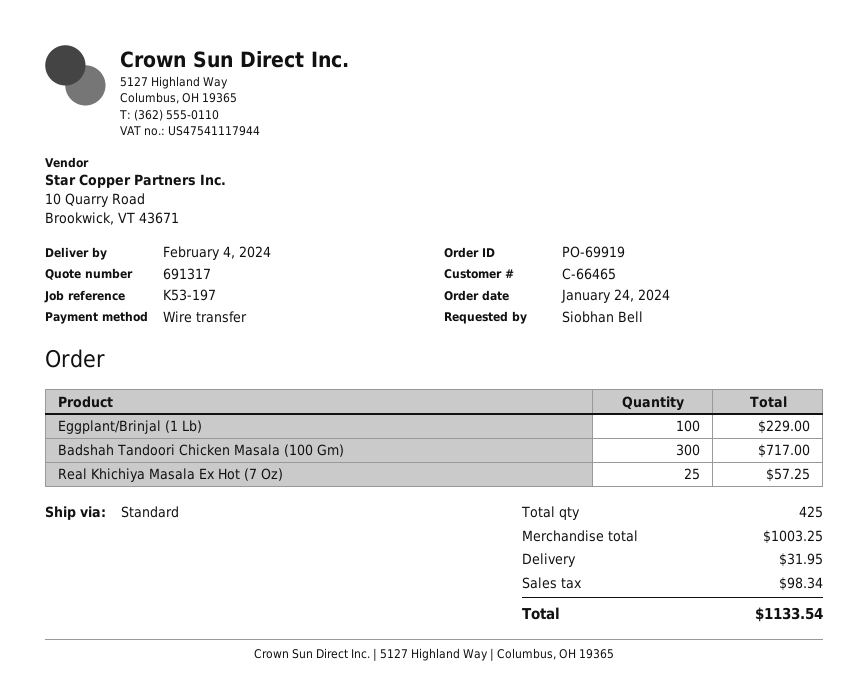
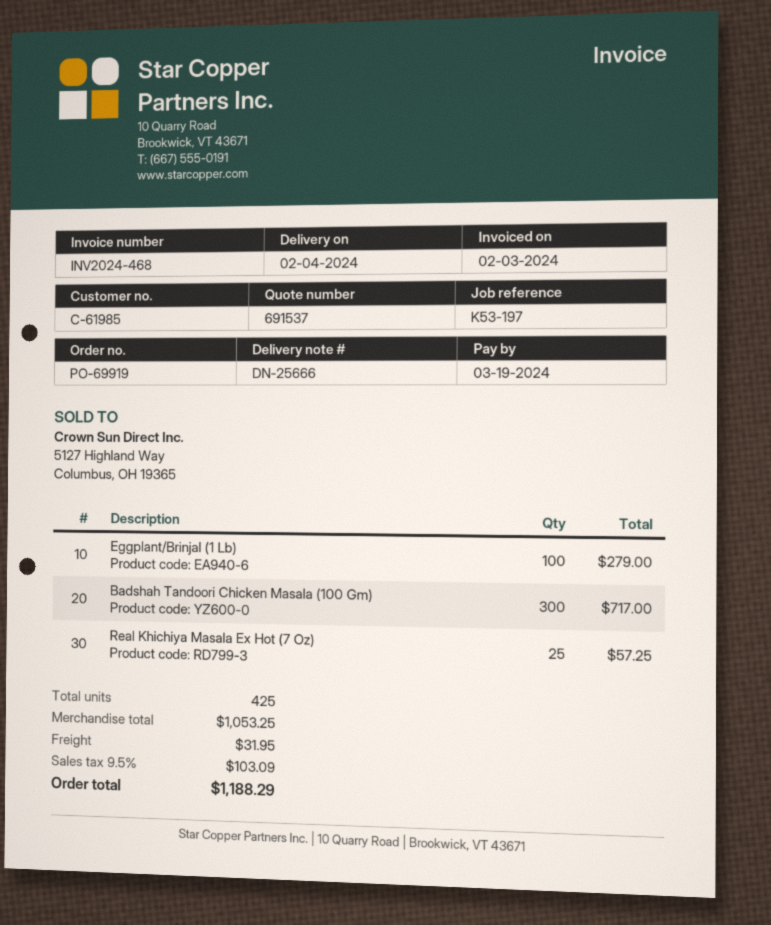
quote number: 691317 -> 691537
customer number: C-66465 -> C-61985
Eggplant/Brinjal (1 Lb): 100 for 229.00 -> 100 for 279.00
subtotal: 1003.25 -> 1053.25
tax: 98.34 -> 103.09
total: 1133.54 -> 1188.29

